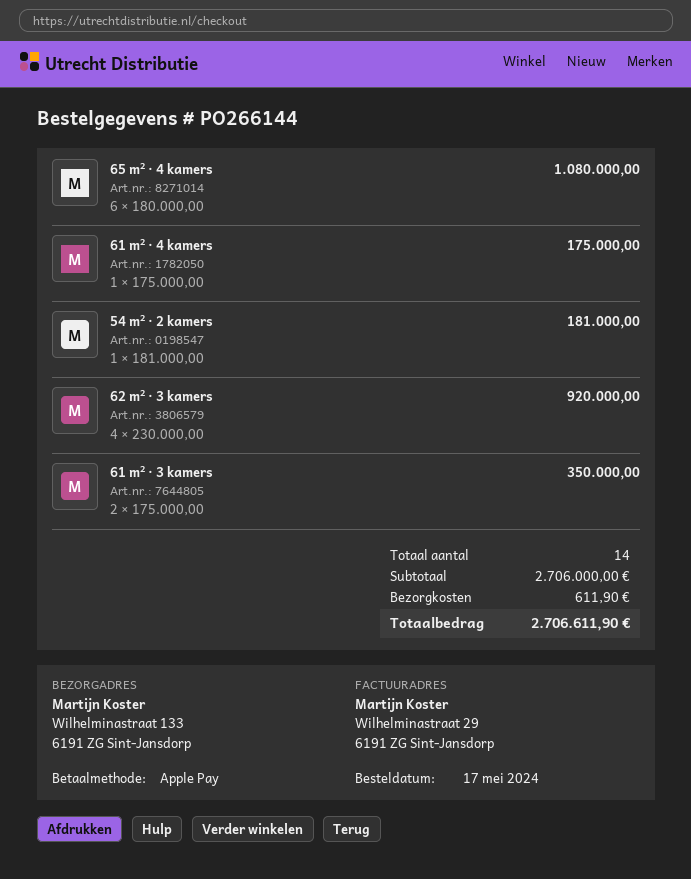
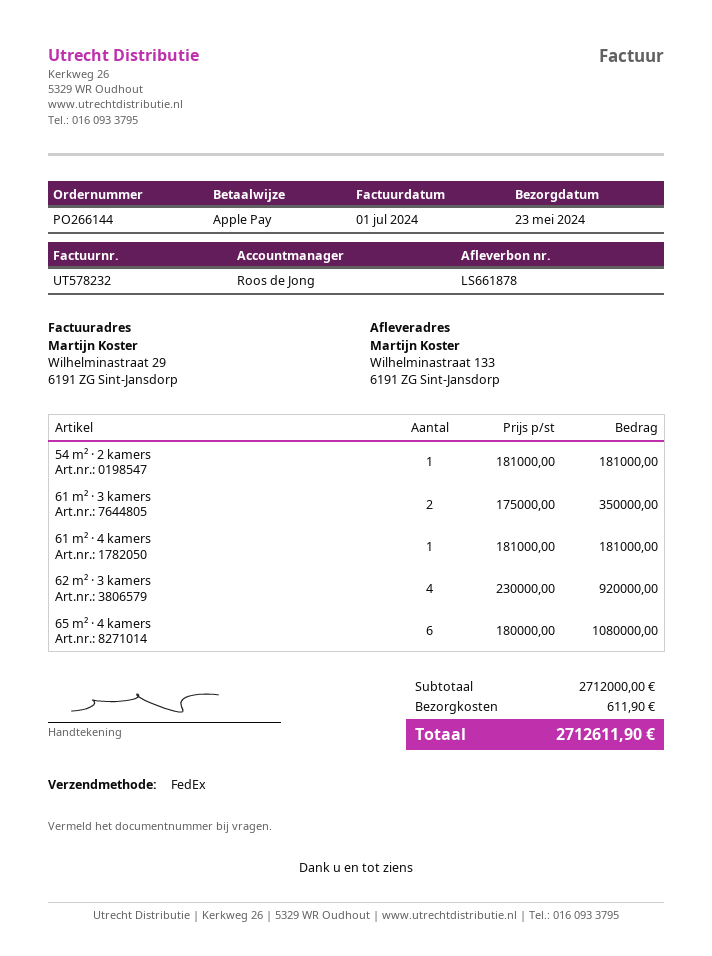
61 m² · 4 kamers: 1 x 175000.00 = 175000.00 -> 1 x 181000.00 = 181000.00
subtotal: 2706000.00 -> 2712000.00
total: 2706611.90 -> 2712611.90

